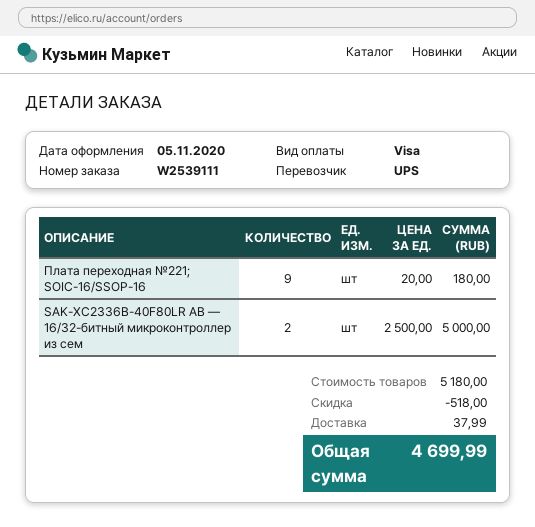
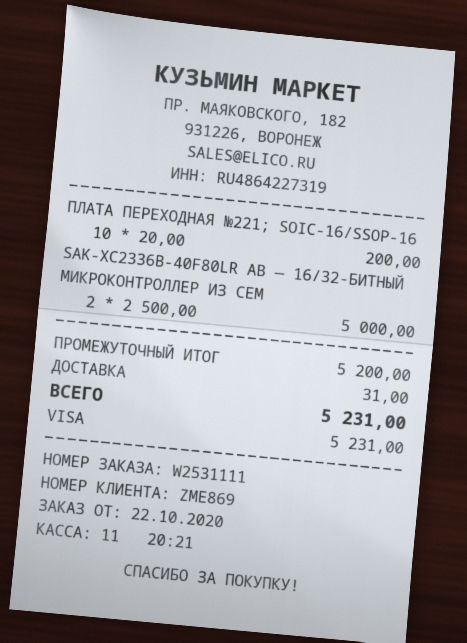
order number: W2539111 -> W2531111
order date: 2020-11-05 -> 2020-10-22
Плата переходная №221; SOIC-16/SSOP-16: 9 x 20.00 = 180.00 -> 10 x 20.00 = 200.00
subtotal: 5180.00 -> 5200.00
discount: 518.00 -> none
shipping: 37.99 -> 31.00
total: 4699.99 -> 5231.00

